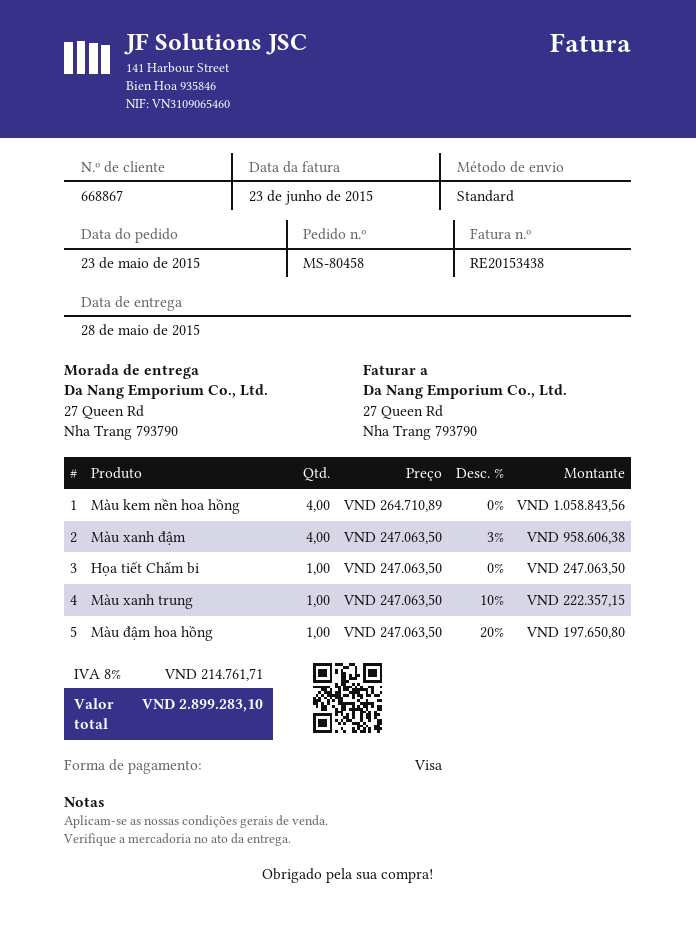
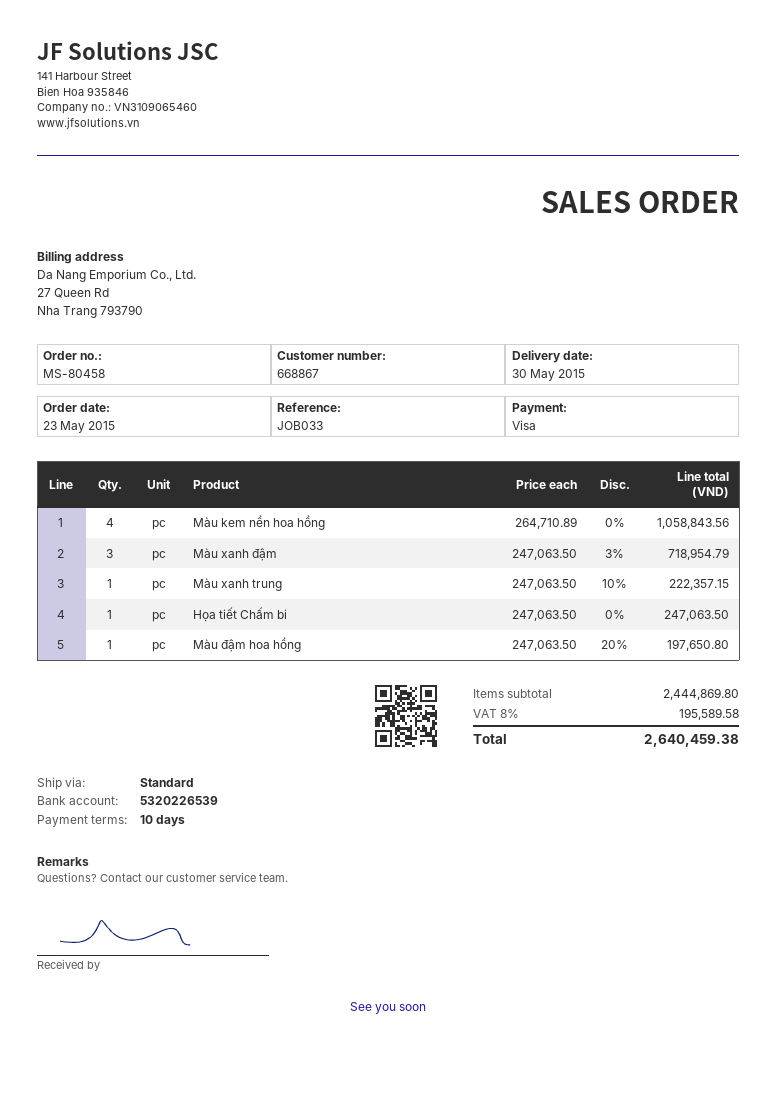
delivery date: 2015-05-28 -> 2015-05-30
Màu xanh đậm: 4 x 247063.50 - 3% = 958606.38 -> 3 x 247063.50 - 3% = 718954.79
tax: 8% = 214761.71 -> 8% = 195589.58
total: 2899283.10 -> 2640459.38

